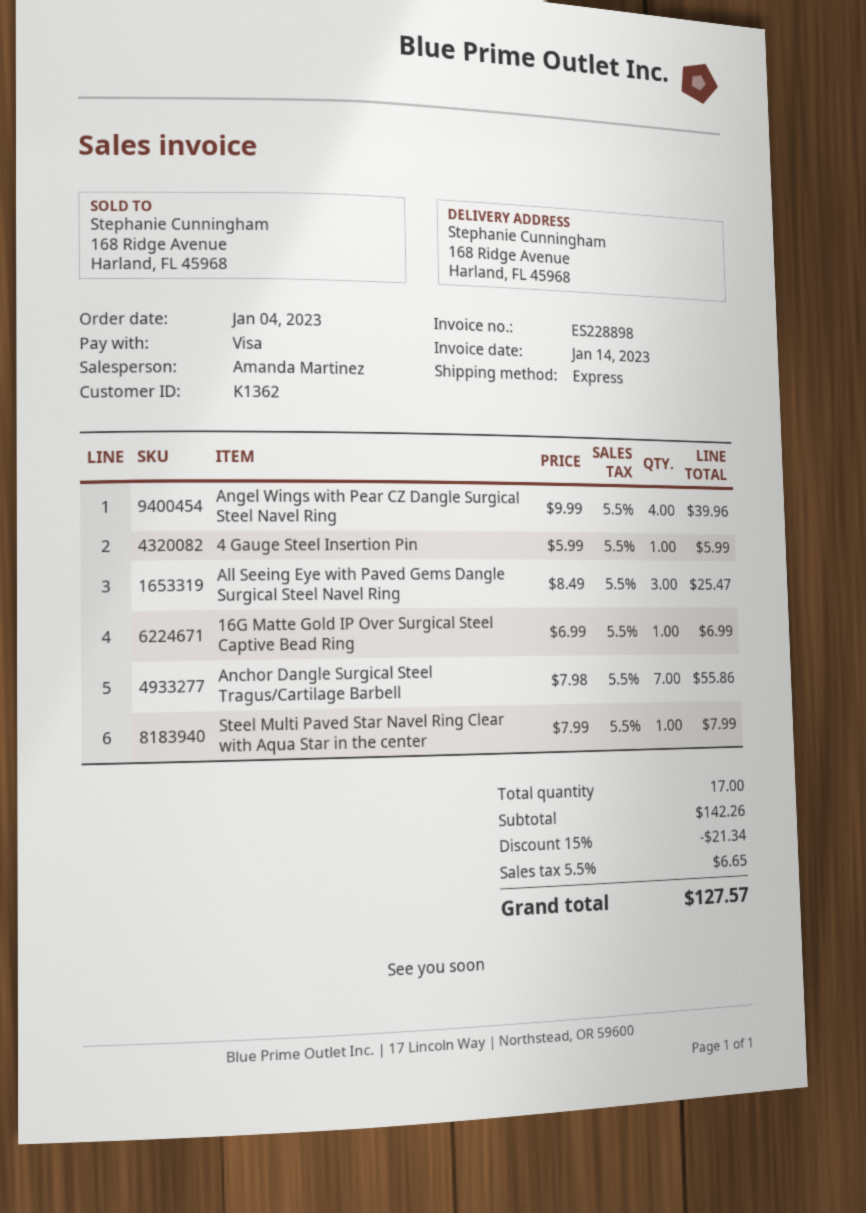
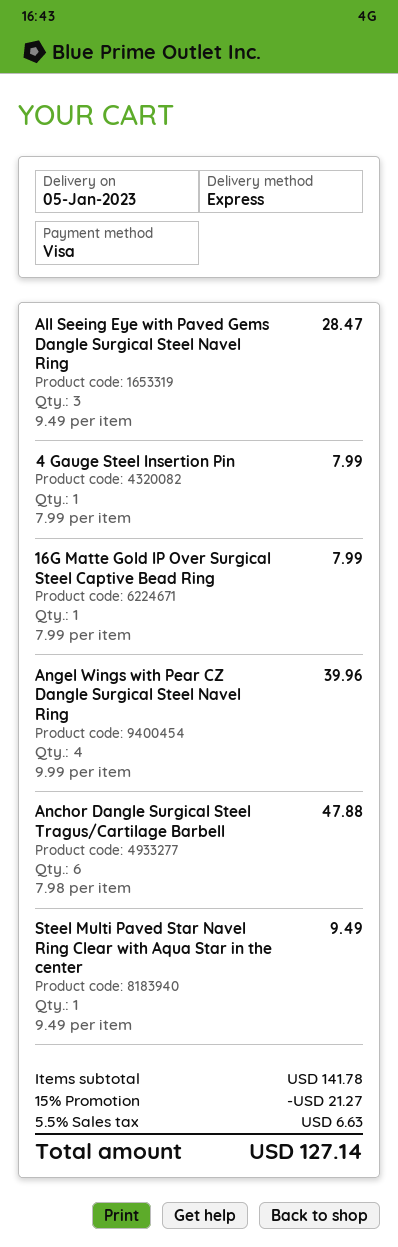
4 Gauge Steel Insertion Pin: 1 x 5.99 = 5.99 -> 1 x 7.99 = 7.99
All Seeing Eye with Paved Gems Dangle Surgical Steel Navel Ring: 3 x 8.49 = 25.47 -> 3 x 9.49 = 28.47
16G Matte Gold IP Over Surgical Steel Captive Bead Ring: 1 x 6.99 = 6.99 -> 1 x 7.99 = 7.99
Anchor Dangle Surgical Steel Tragus/Cartilage Barbell: 7 x 7.98 = 55.86 -> 6 x 7.98 = 47.88
Steel Multi Paved Star Navel Ring Clear with Aqua Star in the center: 1 x 7.99 = 7.99 -> 1 x 9.49 = 9.49
subtotal: 142.26 -> 141.78
discount: 15% = 21.34 -> 15% = 21.27
tax: 5.5% = 6.65 -> 5.5% = 6.63
total: 127.57 -> 127.14

